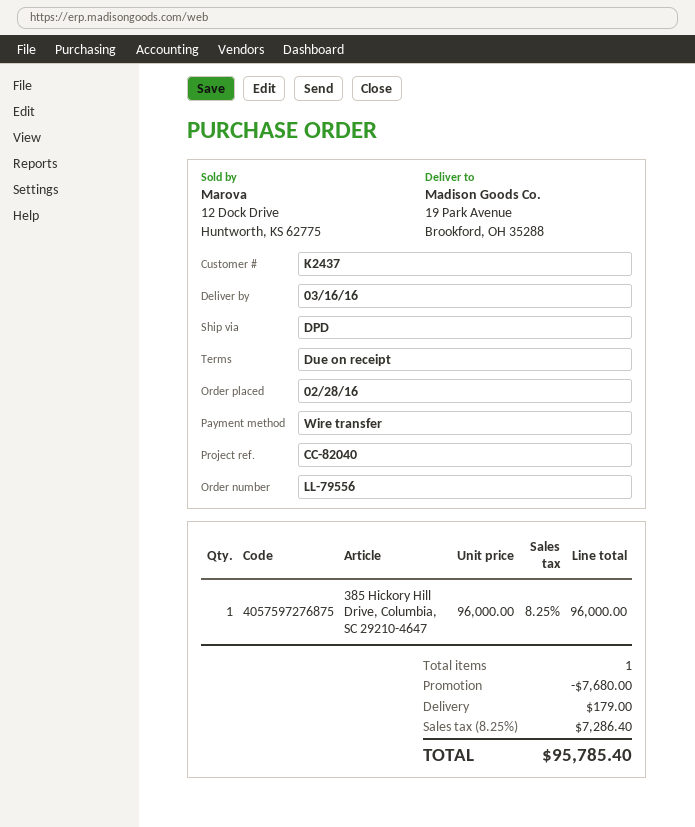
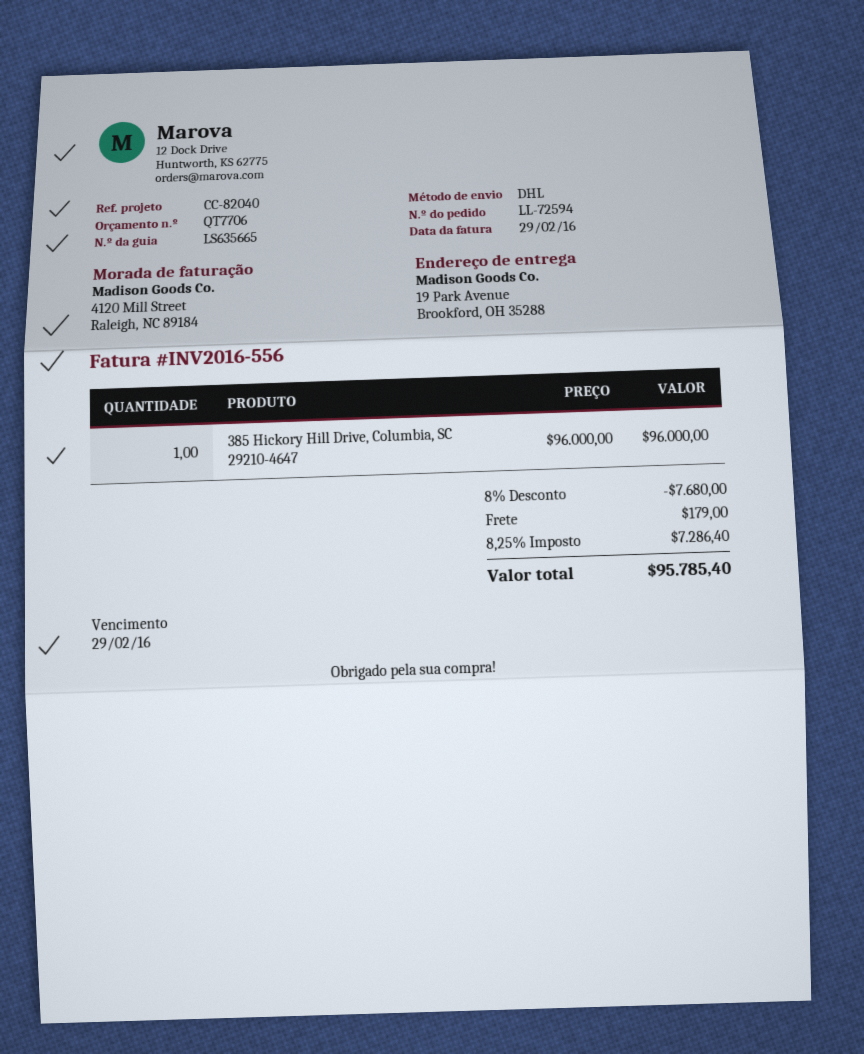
order number: LL-79556 -> LL-72594
shipping method: DPD -> DHL

